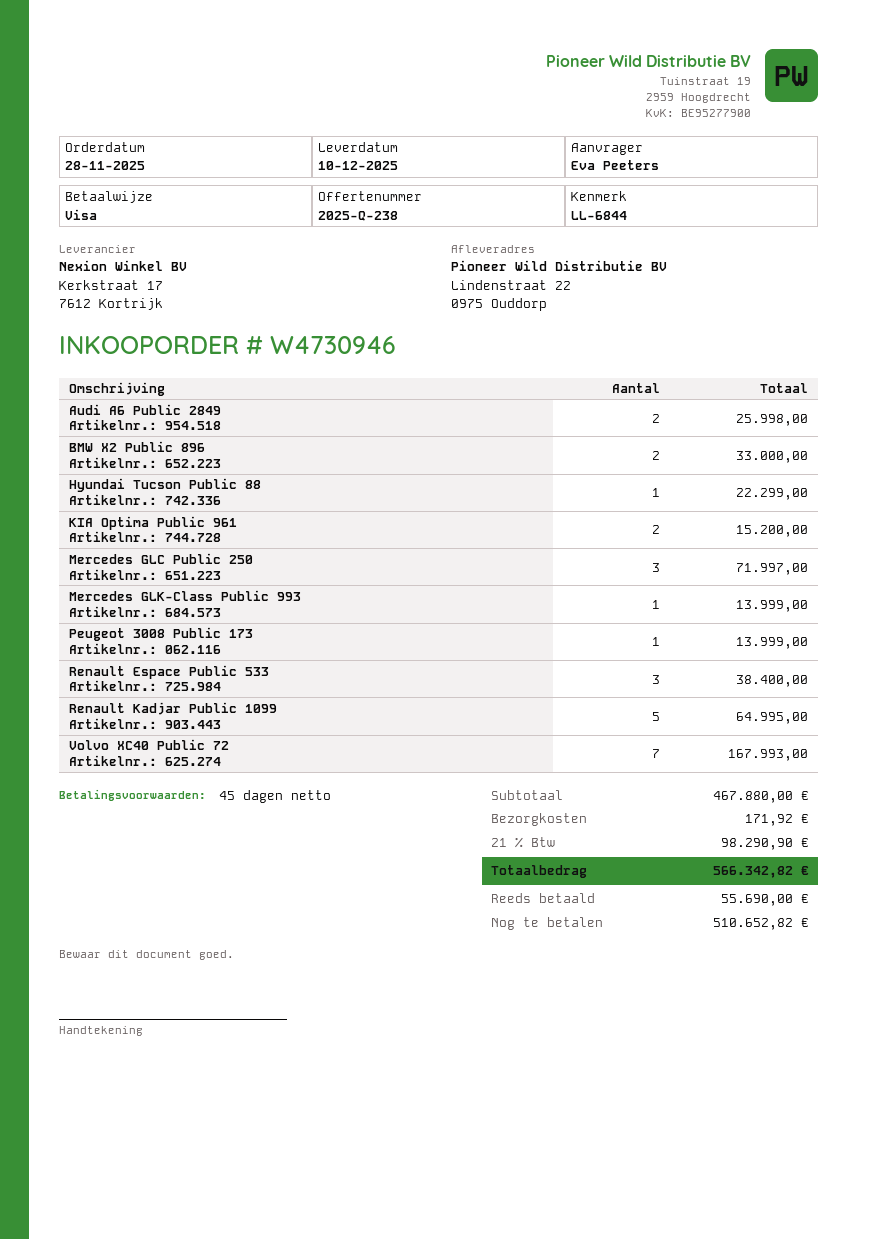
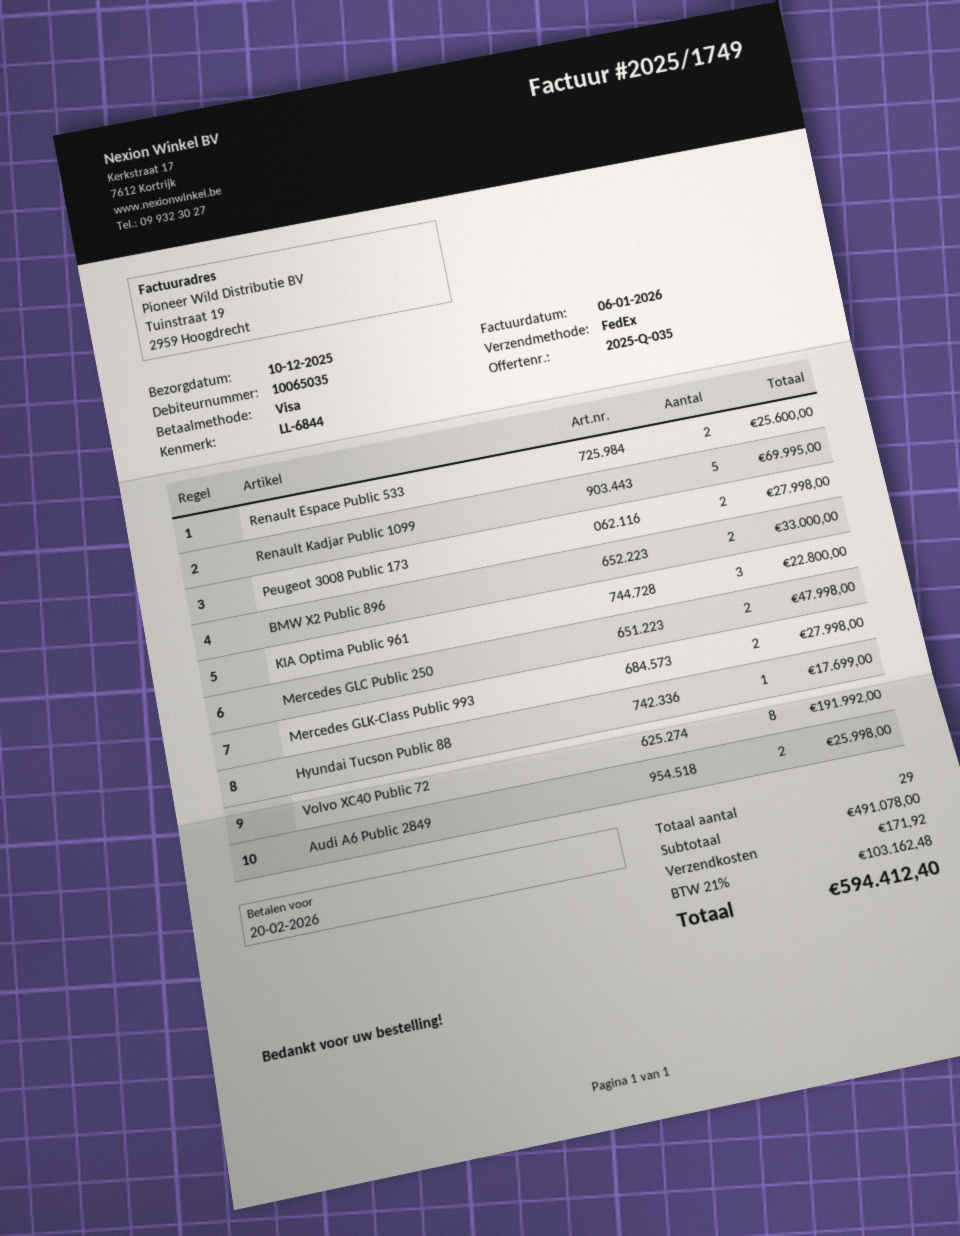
quote number: 2025-Q-238 -> 2025-Q-035
Hyundai Tucson Public 88: 1 for 22299.00 -> 1 for 17699.00
KIA Optima Public 961: 2 for 15200.00 -> 3 for 22800.00
Mercedes GLC Public 250: 3 for 71997.00 -> 2 for 47998.00
Mercedes GLK-Class Public 993: 1 for 13999.00 -> 2 for 27998.00
Peugeot 3008 Public 173: 1 for 13999.00 -> 2 for 27998.00
Renault Espace Public 533: 3 for 38400.00 -> 2 for 25600.00
Renault Kadjar Public 1099: 5 for 64995.00 -> 5 for 69995.00
Volvo XC40 Public 72: 7 for 167993.00 -> 8 for 191992.00
subtotal: 467880.00 -> 491078.00
tax: 21% = 98290.90 -> 21% = 103162.48
total: 566342.82 -> 594412.40

